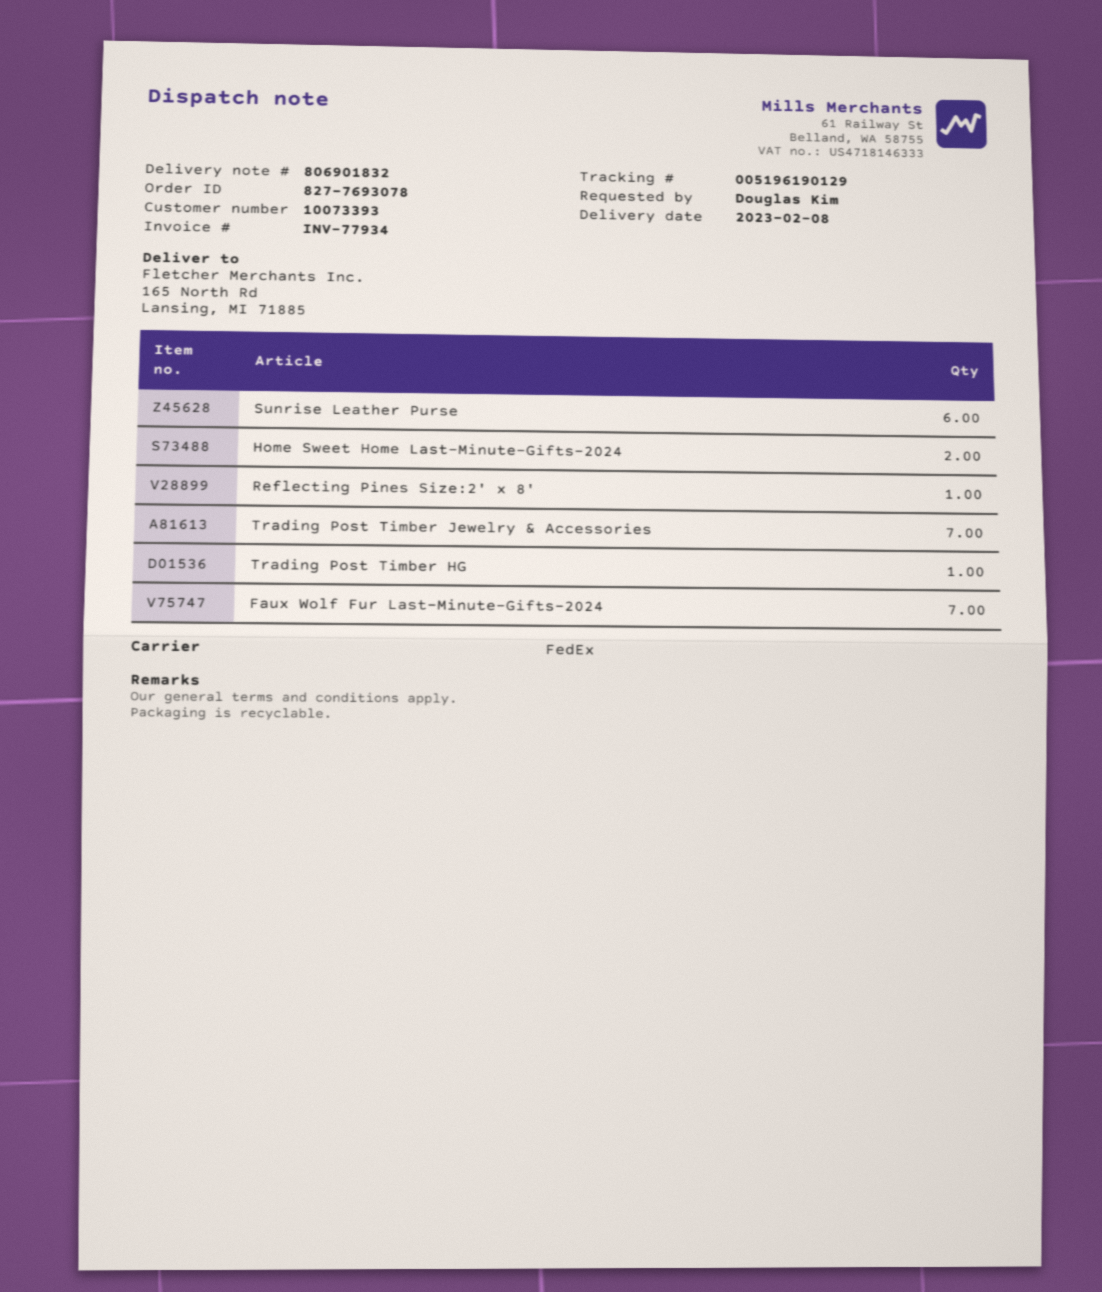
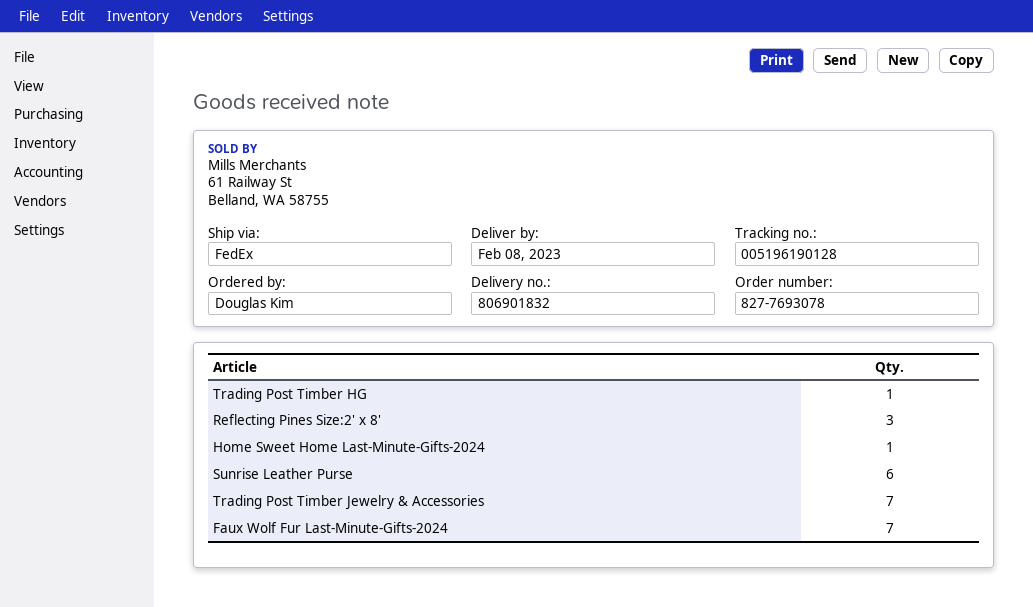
tracking number: 005196190129 -> 005196190128
Home Sweet Home Last-Minute-Gifts-2024: 2 -> 1
Reflecting Pines Size:2' x 8': 1 -> 3

